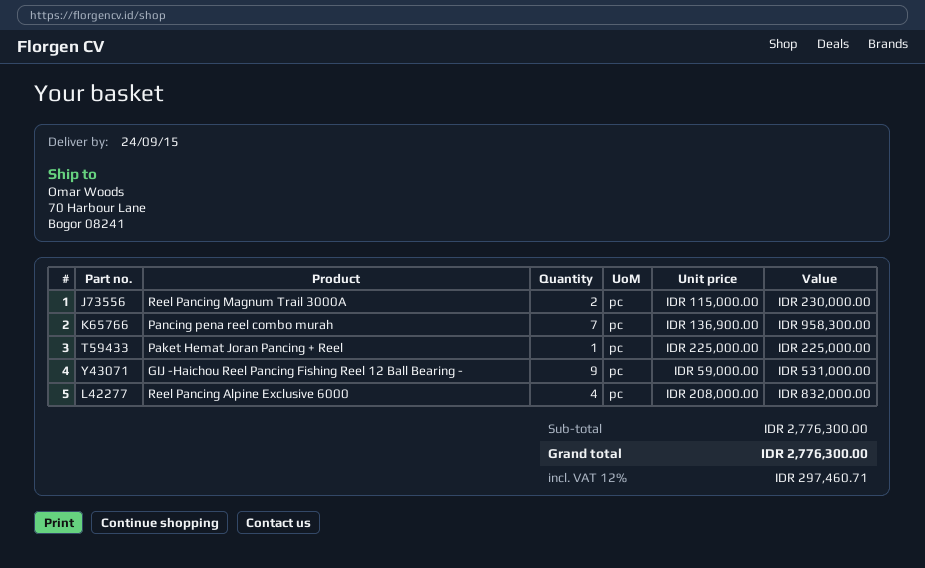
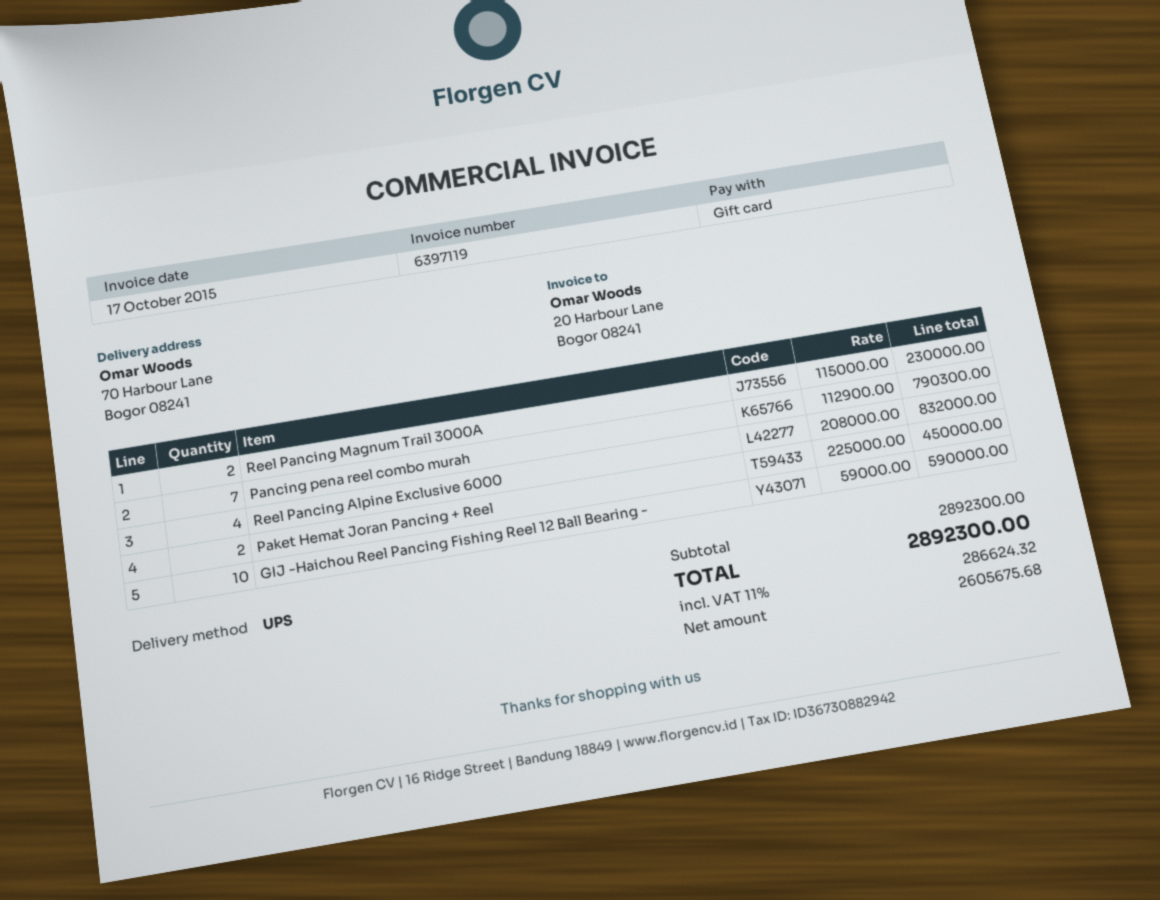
Pancing pena reel combo murah: 7 x 136900.00 = 958300.00 -> 7 x 112900.00 = 790300.00
Paket Hemat Joran Pancing + Reel: 1 x 225000.00 = 225000.00 -> 2 x 225000.00 = 450000.00
GIJ -Haichou Reel Pancing Fishing Reel 12 Ball Bearing -: 9 x 59000.00 = 531000.00 -> 10 x 59000.00 = 590000.00
subtotal: 2776300.00 -> 2892300.00
tax: 12% = 297460.71 -> 11% = 286624.32
total: 2776300.00 -> 2892300.00

